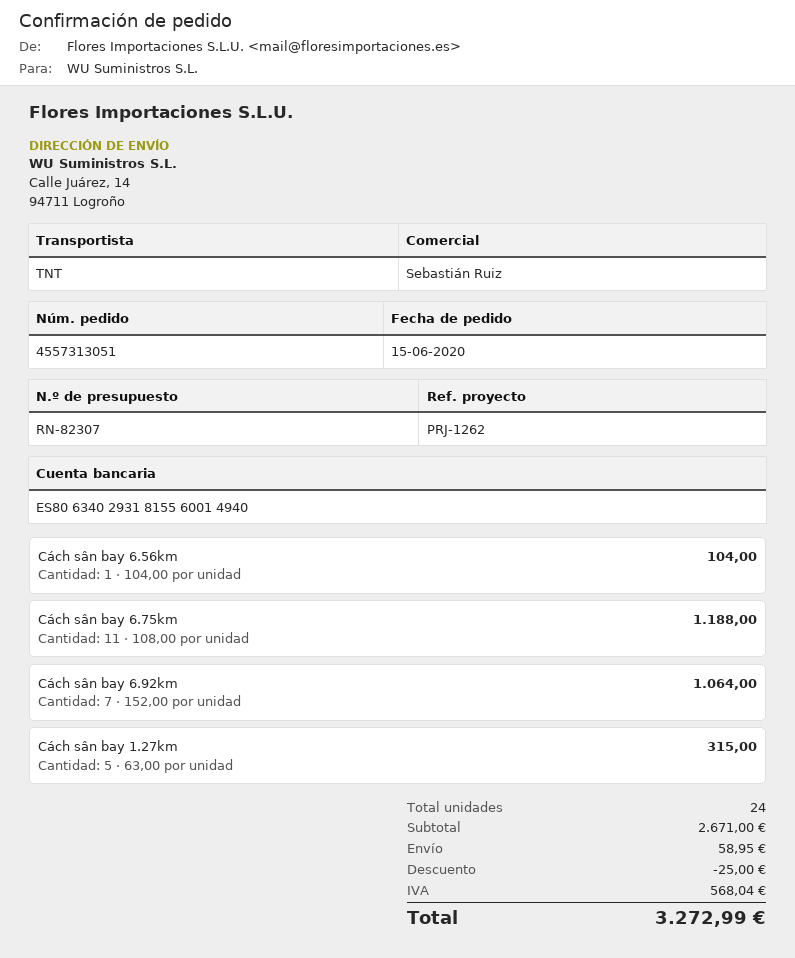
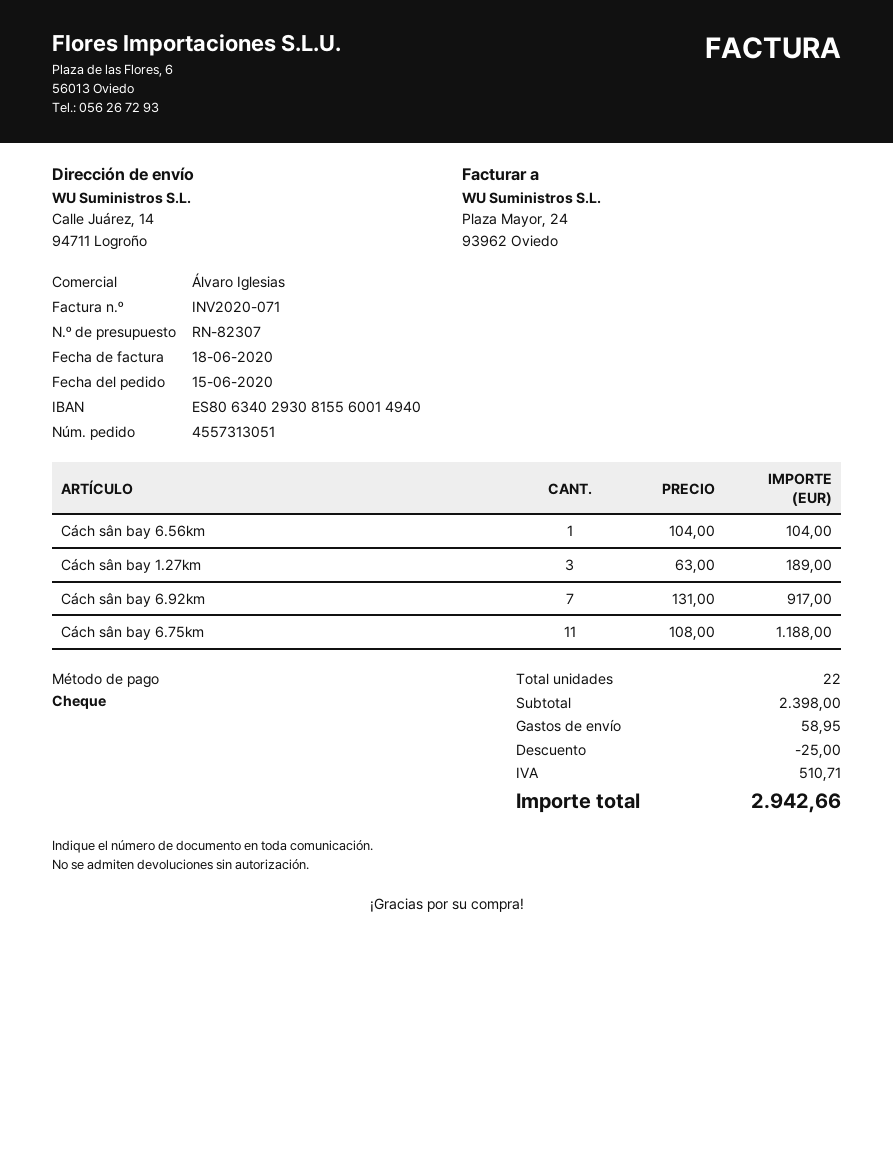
sales rep: Sebastián Ruiz -> Álvaro Iglesias
bank account: ES8063402931815560014940 -> ES8063402930815560014940
Cách sân bay 6.92km: 7 x 152.00 = 1064.00 -> 7 x 131.00 = 917.00
Cách sân bay 1.27km: 5 x 63.00 = 315.00 -> 3 x 63.00 = 189.00
total quantity: 24 -> 22
subtotal: 2671.00 -> 2398.00
tax: 568.04 -> 510.71
total: 3272.99 -> 2942.66

